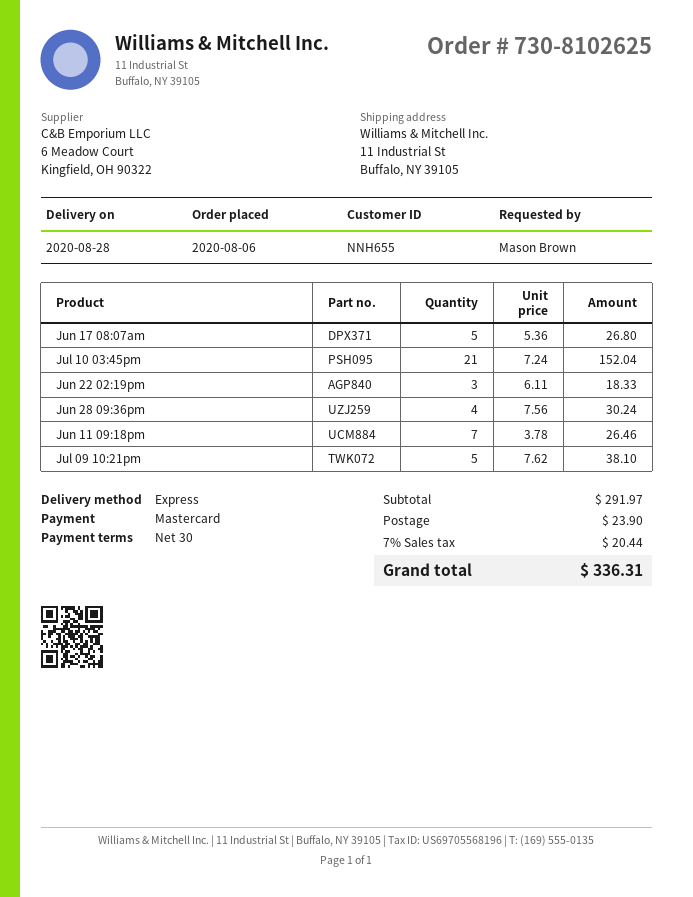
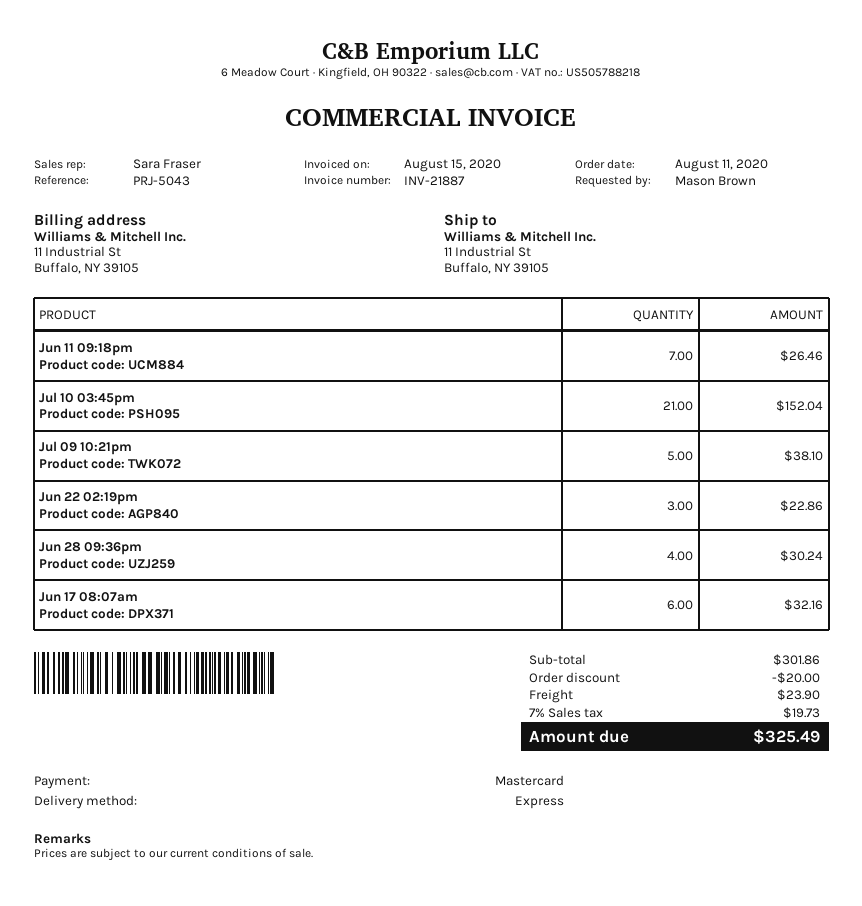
order date: 2020-08-06 -> 2020-08-11
Jun 17 08:07am: 5 for 26.80 -> 6 for 32.16
Jun 22 02:19pm: 3 for 18.33 -> 3 for 22.86
subtotal: 291.97 -> 301.86
discount: none -> 20.00
tax: 7% = 20.44 -> 7% = 19.73
total: 336.31 -> 325.49

